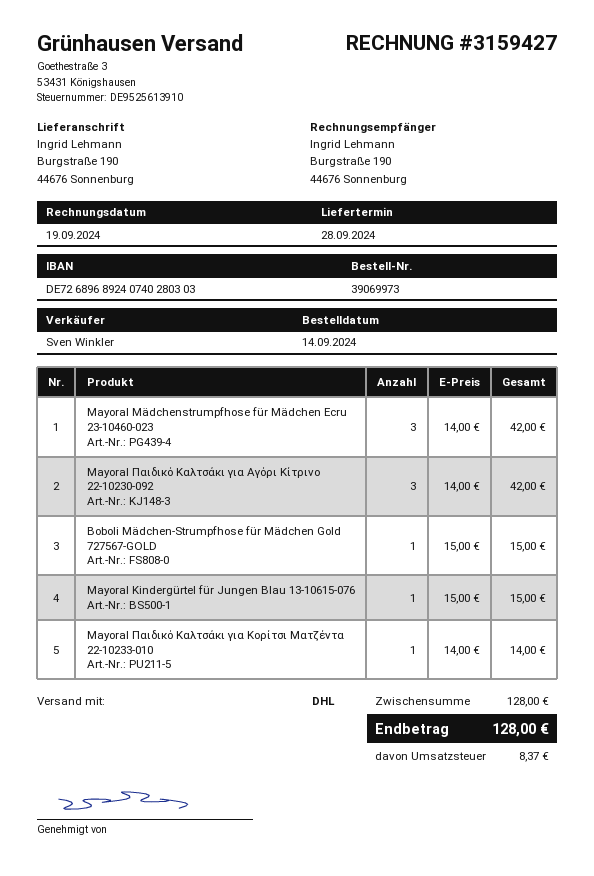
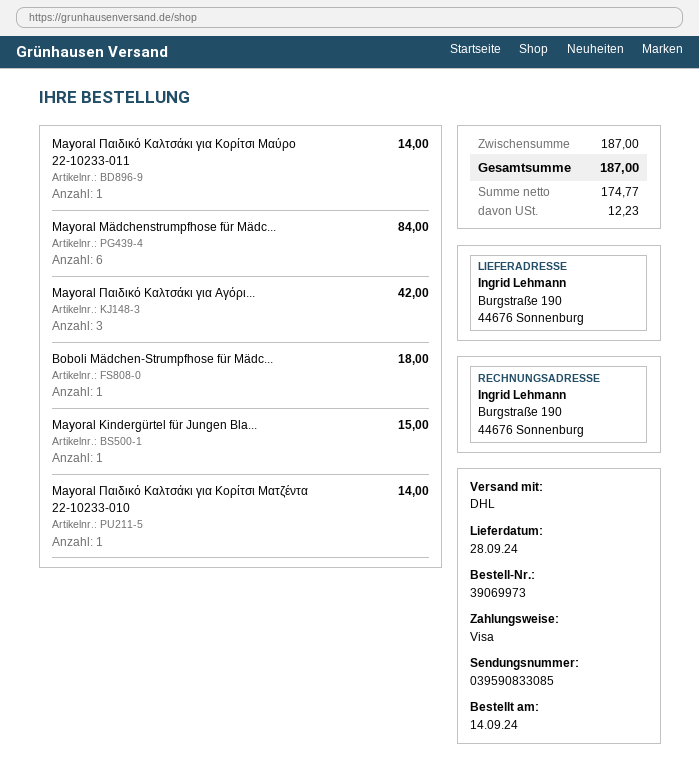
Mayoral Mädchenstrumpfhose für Mädchen Ecru 23-10460-023: 3 for 42.00 -> 6 for 84.00
Boboli Mädchen-Strumpfhose für Mädchen Gold 727567-GOLD: 1 for 15.00 -> 1 for 18.00
Mayoral Παιδικό Καλτσάκι για Κορίτσι Μαύρο 22-10233-011: none -> 1 for 14.00
subtotal: 128.00 -> 187.00
tax: 8.37 -> 12.23
total: 128.00 -> 187.00

